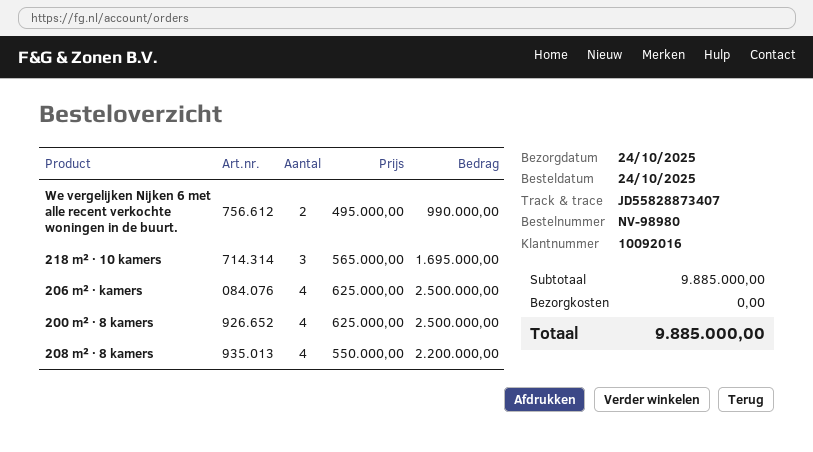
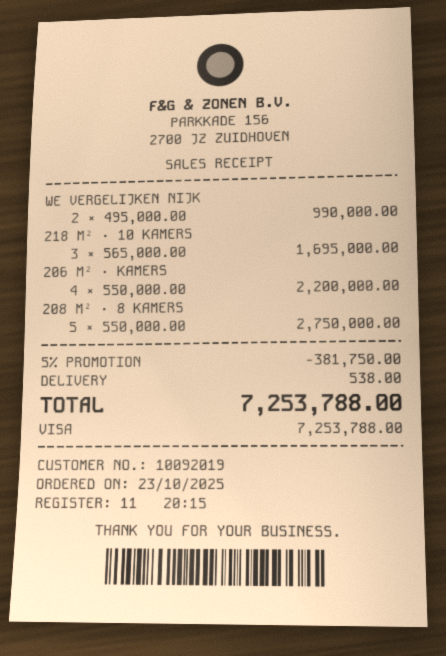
order date: 2025-10-24 -> 2025-10-23
customer number: 10092016 -> 10092019
206 m² · kamers: 4 x 625000.00 = 2500000.00 -> 4 x 550000.00 = 2200000.00
200 m² · 8 kamers: 4 x 625000.00 = 2500000.00 -> none
208 m² · 8 kamers: 4 x 550000.00 = 2200000.00 -> 5 x 550000.00 = 2750000.00
discount: none -> 5% = 381750.00
shipping: 0.00 -> 538.00
total: 9885000.00 -> 7253788.00

